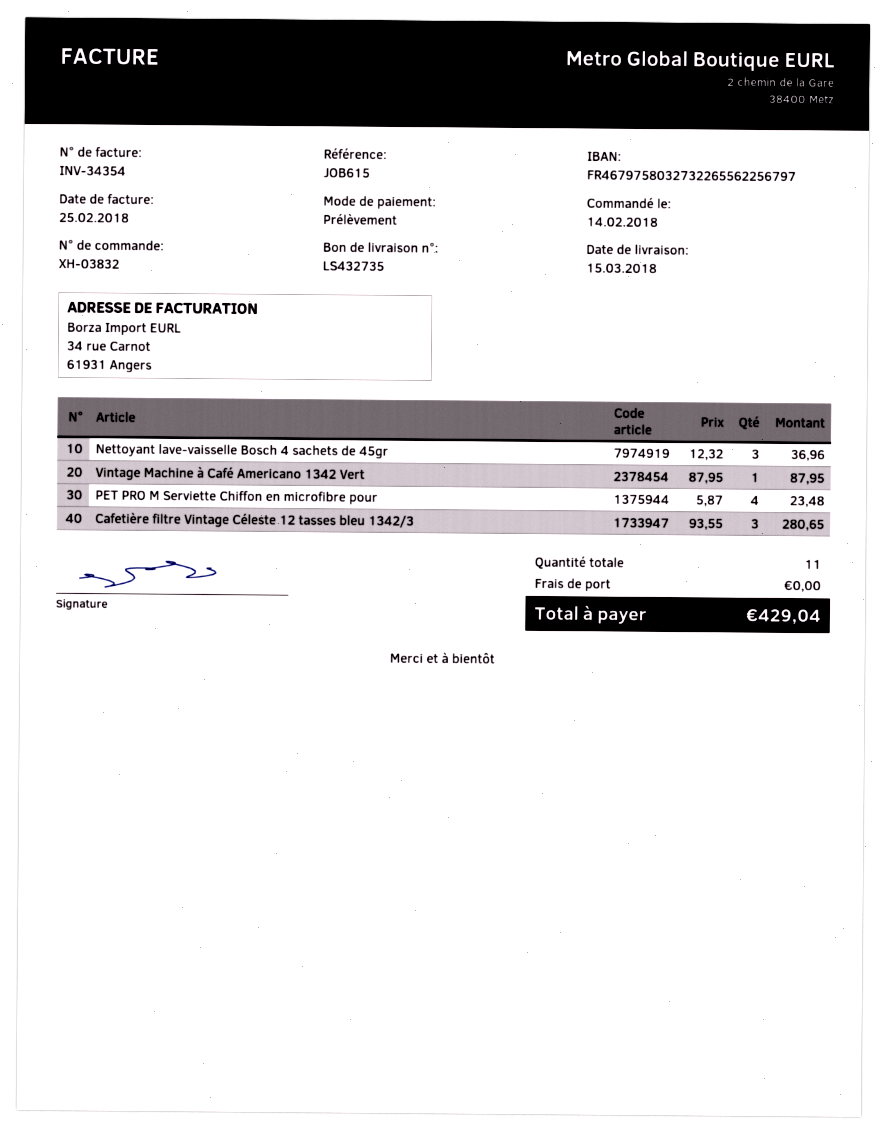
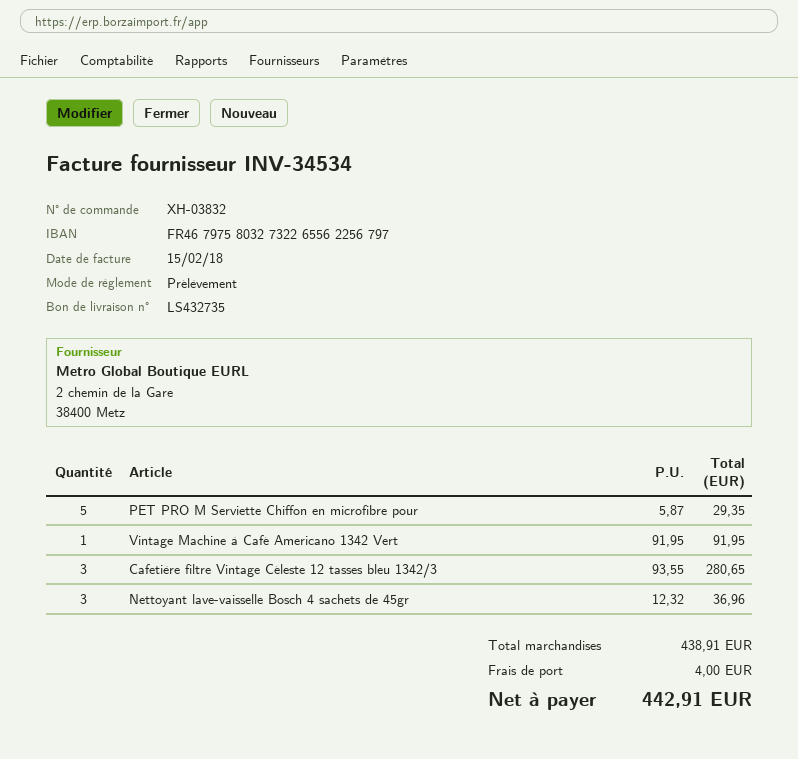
invoice number: INV-34354 -> INV-34534
invoice date: 2018-02-25 -> 2018-02-15
Vintage Machine à Café Americano 1342 Vert: 1 x 87.95 = 87.95 -> 1 x 91.95 = 91.95
PET PRO M Serviette Chiffon en microfibre pour: 4 x 5.87 = 23.48 -> 5 x 5.87 = 29.35
shipping: 0.00 -> 4.00
total: 429.04 -> 442.91

